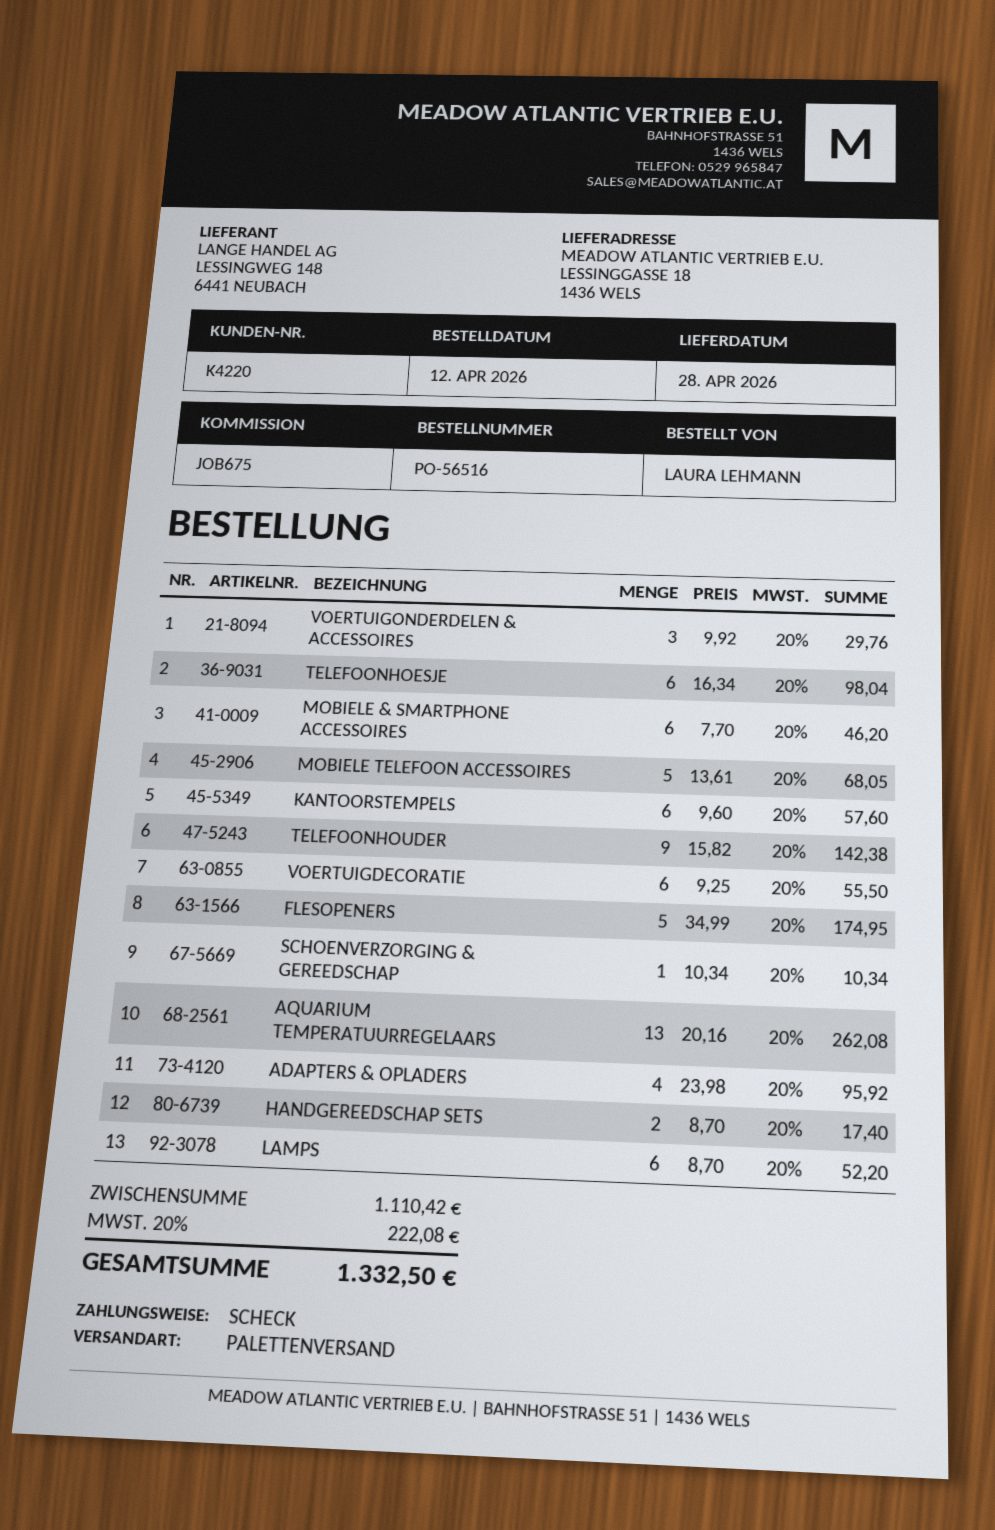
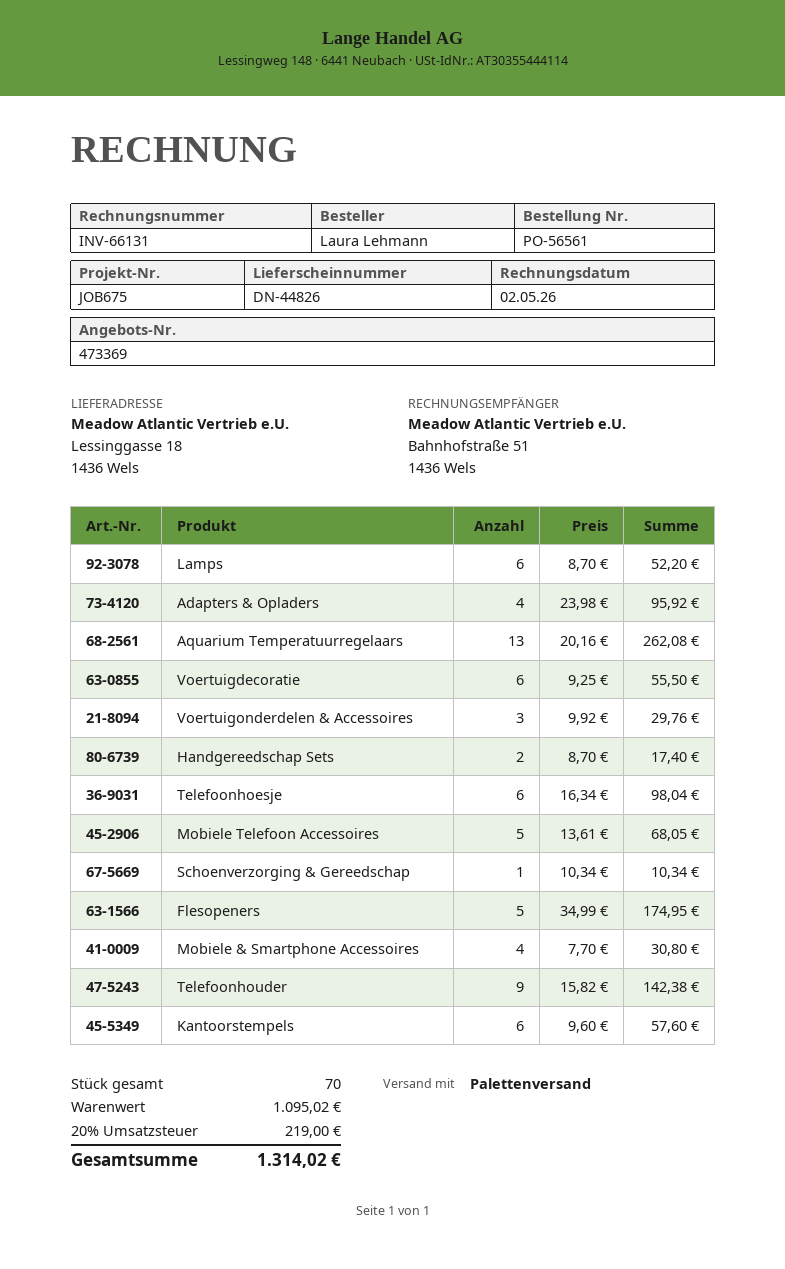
order number: PO-56516 -> PO-56561
MOBIELE & SMARTPHONE ACCESSOIRES: 6 x 7.70 = 46.20 -> 4 x 7.70 = 30.80
subtotal: 1110.42 -> 1095.02
tax: 20% = 222.08 -> 20% = 219.00
total: 1332.50 -> 1314.02

